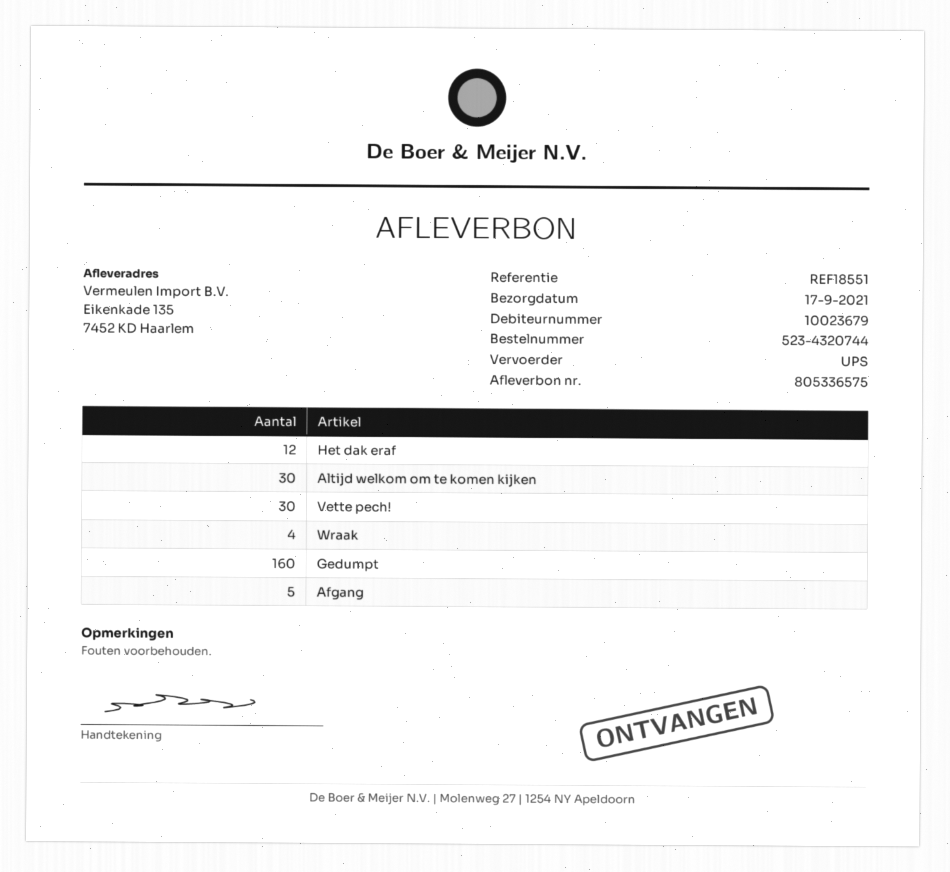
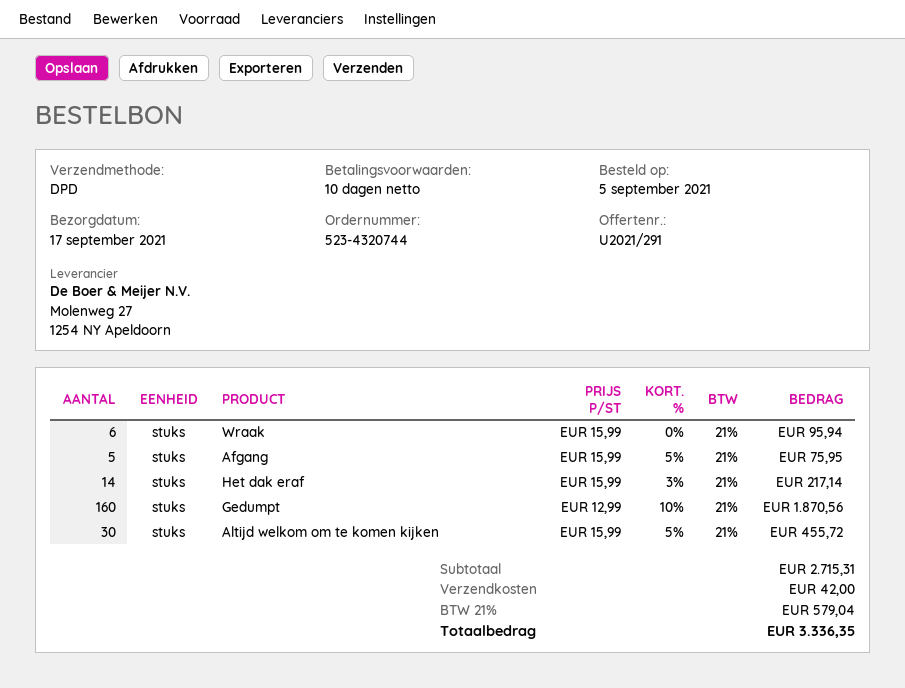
shipping method: UPS -> DPD
Het dak eraf: 12 -> 14
Vette pech!: 30 -> none
Wraak: 4 -> 6

